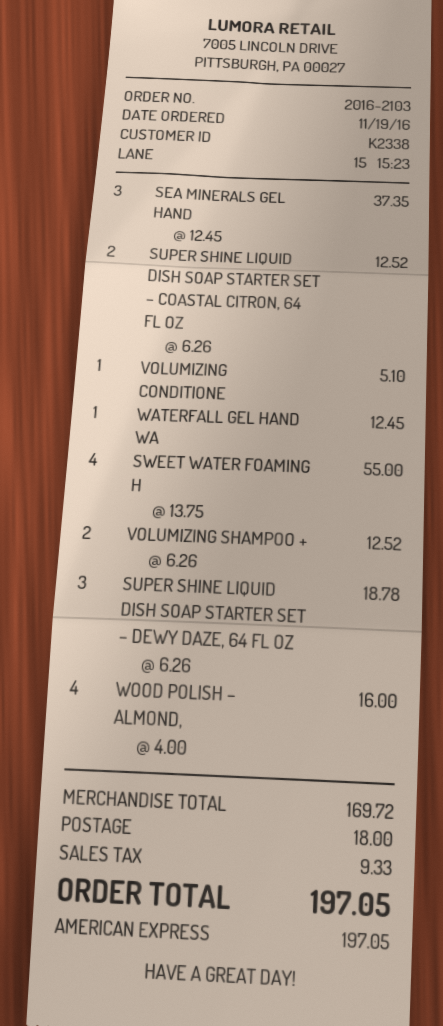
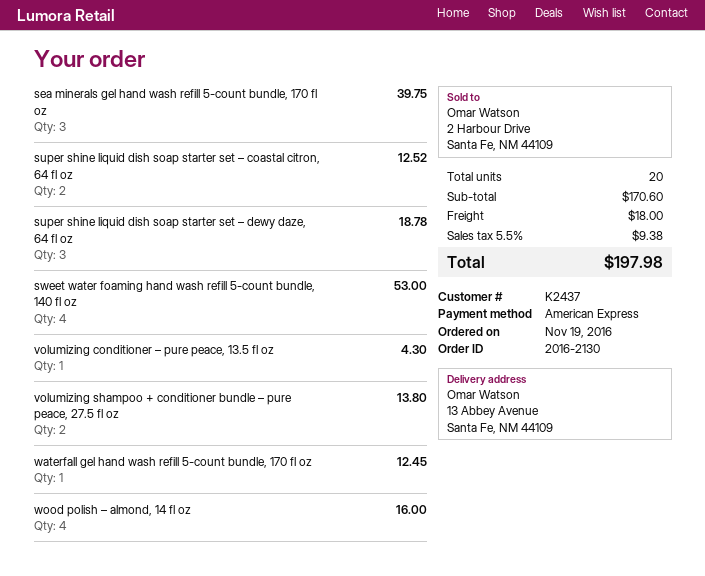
order number: 2016-2103 -> 2016-2130
customer number: K2338 -> K2437
SEA MINERALS GEL HAND: 3 for 37.35 -> 3 for 39.75
VOLUMIZING CONDITIONE: 1 for 5.10 -> 1 for 4.30
SWEET WATER FOAMING H: 4 for 55.00 -> 4 for 53.00
VOLUMIZING SHAMPOO +: 2 for 12.52 -> 2 for 13.80
subtotal: 169.72 -> 170.60
tax: 9.33 -> 9.38
total: 197.05 -> 197.98

